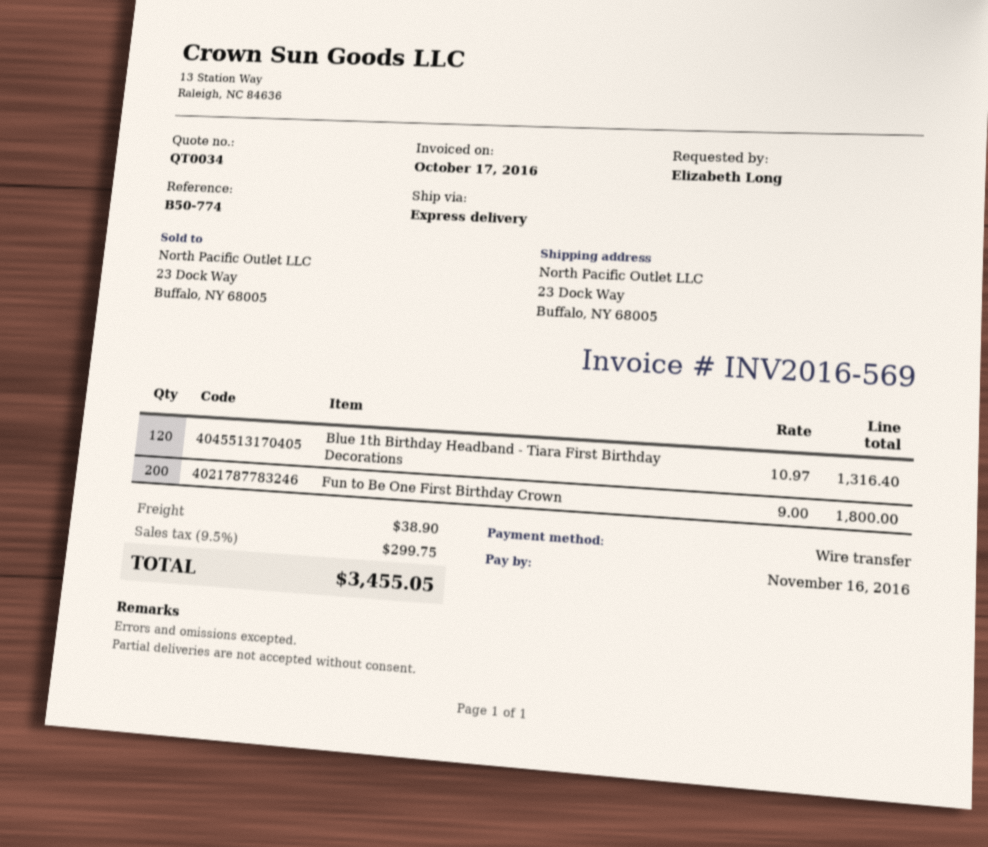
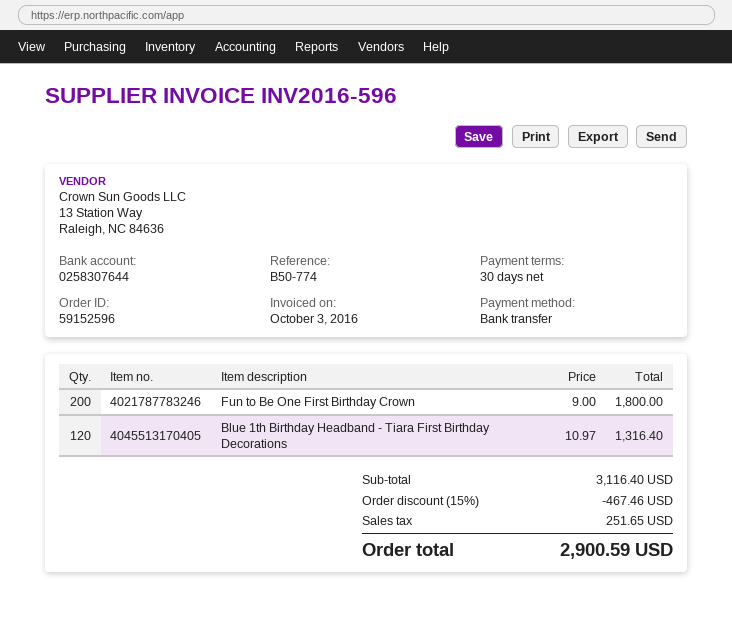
invoice number: INV2016-569 -> INV2016-596
invoice date: 2016-10-17 -> 2016-10-03
discount: none -> 15% = 467.46
shipping: 38.90 -> none
tax: 299.75 -> 251.65
total: 3455.05 -> 2900.59

